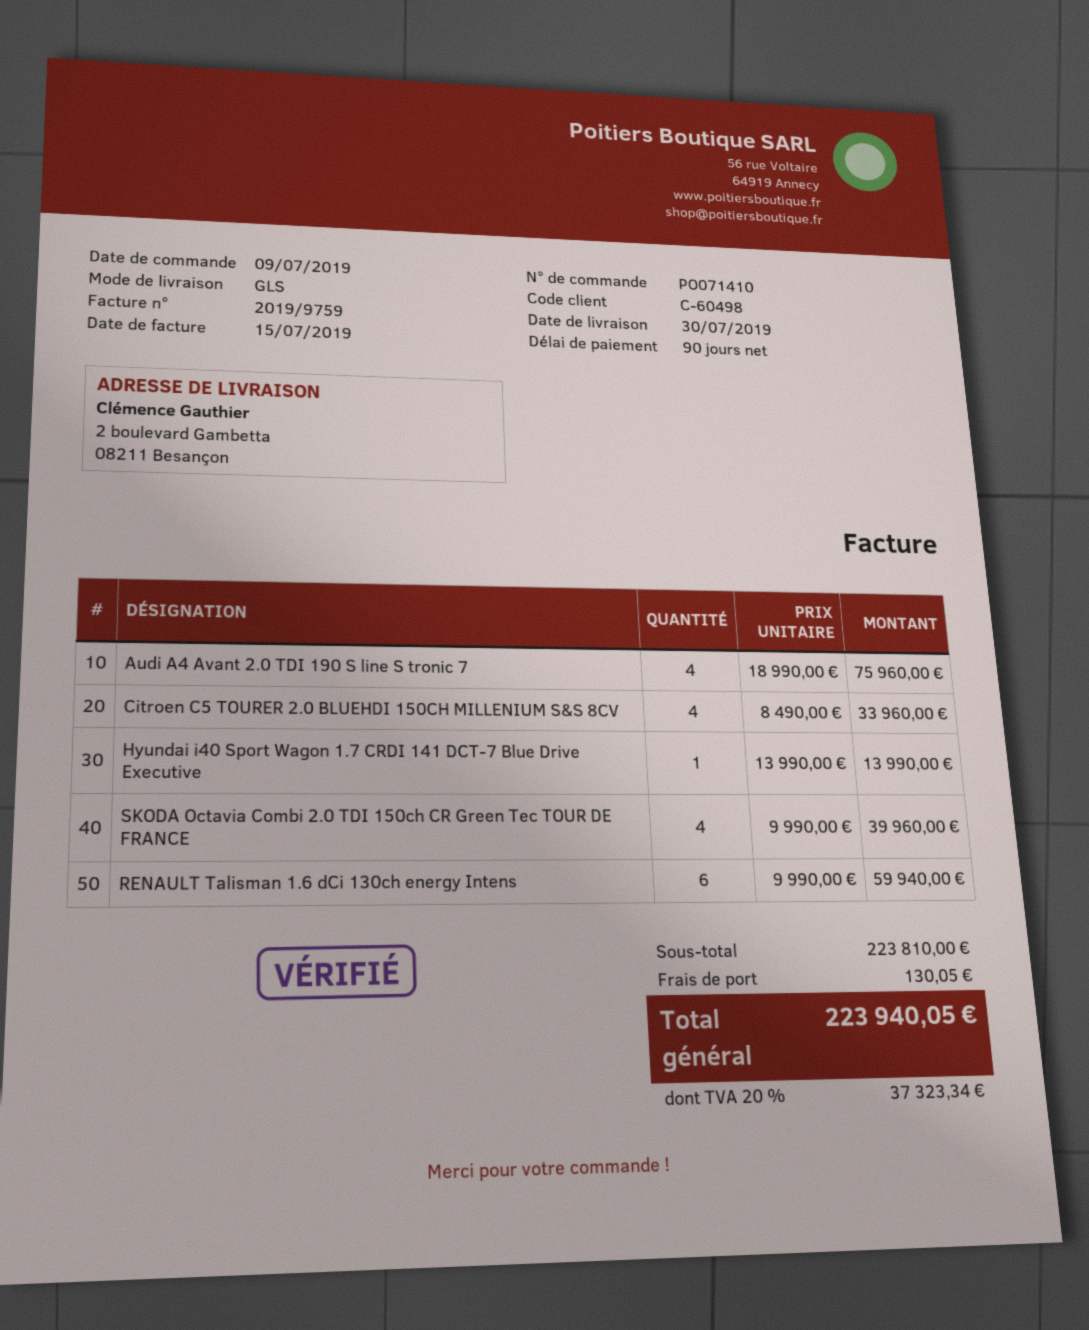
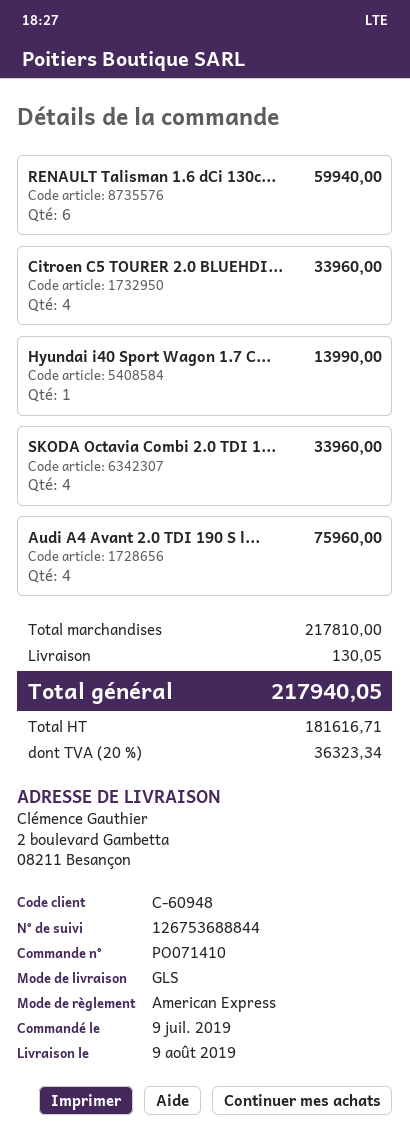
delivery date: 2019-07-30 -> 2019-08-09
customer number: C-60498 -> C-60948
SKODA Octavia Combi 2.0 TDI 150ch CR Green Tec TOUR DE FRANCE: 4 for 39960.00 -> 4 for 33960.00
subtotal: 223810.00 -> 217810.00
tax: 20% = 37323.34 -> 20% = 36323.34
total: 223940.05 -> 217940.05

